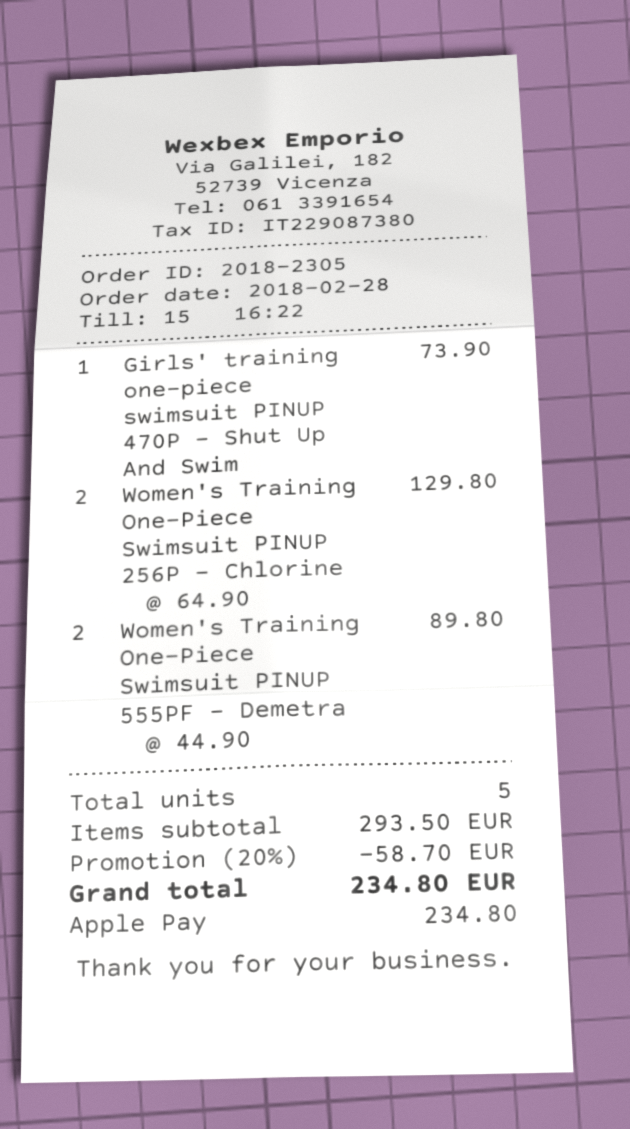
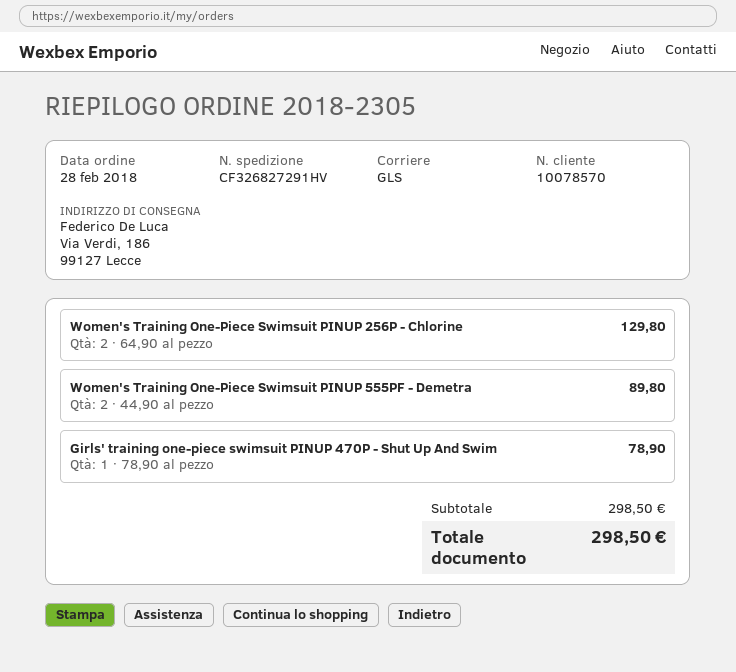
Girls' training one-piece swimsuit PINUP 470P - Shut Up And Swim: 1 x 73.90 = 73.90 -> 1 x 78.90 = 78.90
subtotal: 293.50 -> 298.50
discount: 20% = 58.70 -> none
total: 234.80 -> 298.50

